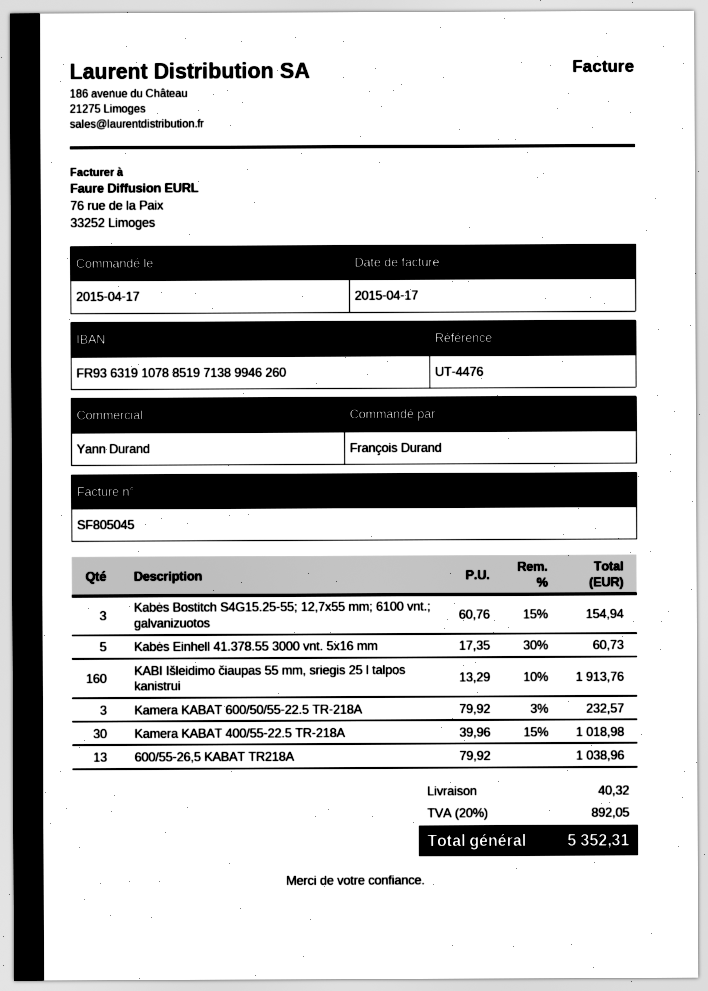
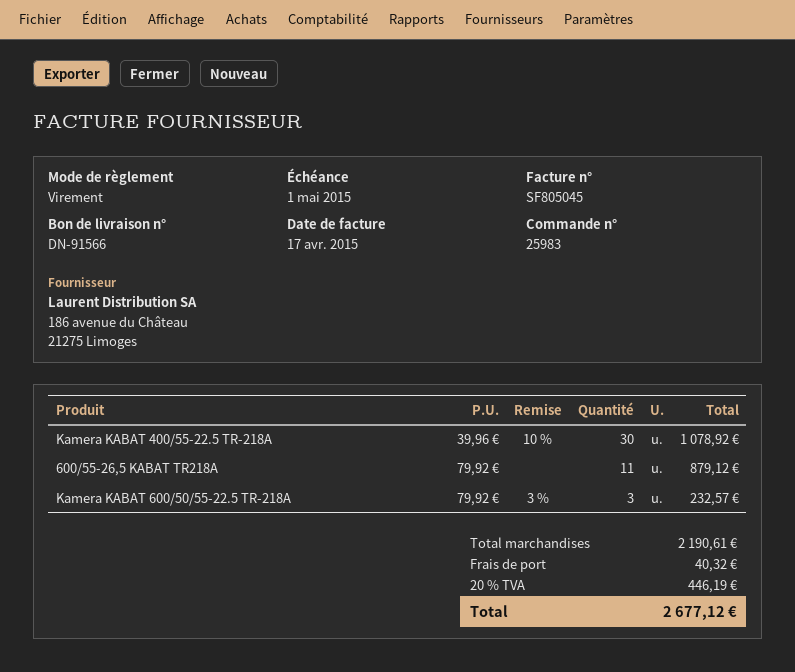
Kabės Bostitch S4G15.25-55; 12,7x55 mm; 6100 vnt.; galvanizuotos: 3 x 60.76 - 15% = 154.94 -> none
Kabės Einhell 41.378.55 3000 vnt. 5x16 mm: 5 x 17.35 - 30% = 60.73 -> none
KABI Išleidimo čiaupas 55 mm, sriegis 25 l talpos kanistrui: 160 x 13.29 - 10% = 1913.76 -> none
Kamera KABAT 400/55-22.5 TR-218A: 30 x 39.96 - 15% = 1018.98 -> 30 x 39.96 - 10% = 1078.92
600/55-26,5 KABAT TR218A: 13 x 79.92 = 1038.96 -> 11 x 79.92 = 879.12
tax: 20% = 892.05 -> 20% = 446.19
total: 5352.31 -> 2677.12

